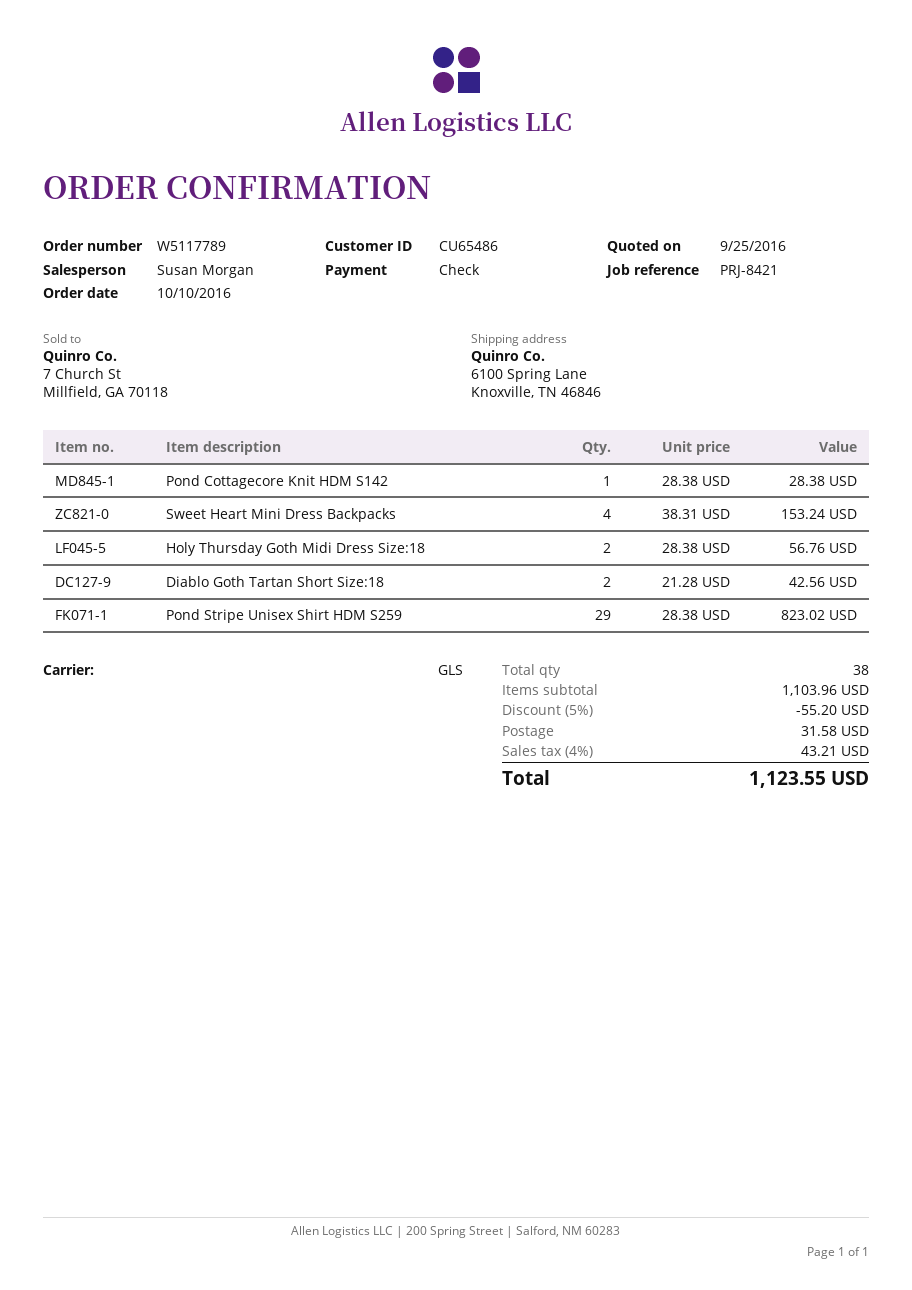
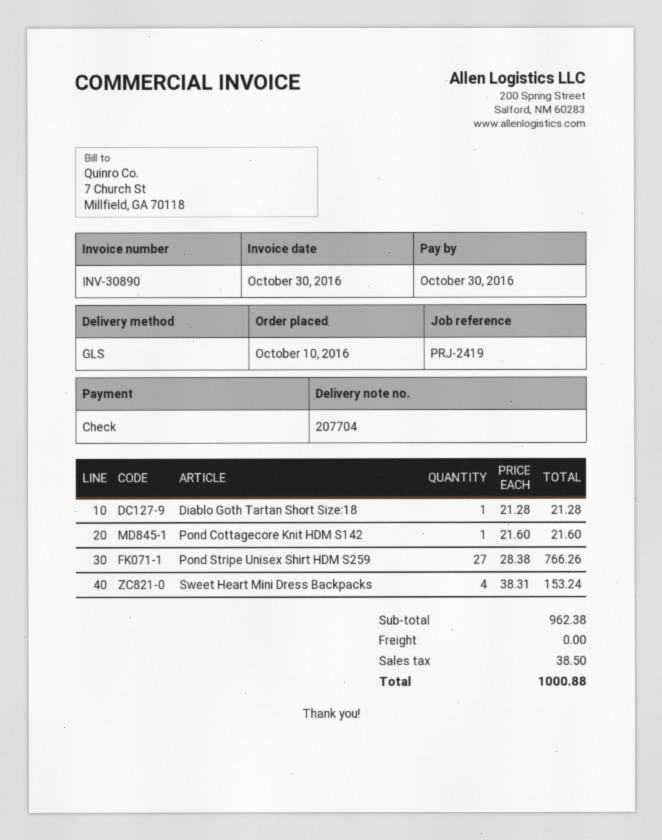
reference: PRJ-8421 -> PRJ-2419
Pond Cottagecore Knit HDM S142: 1 x 28.38 = 28.38 -> 1 x 21.60 = 21.60
Holy Thursday Goth Midi Dress Size:18: 2 x 28.38 = 56.76 -> none
Diablo Goth Tartan Short Size:18: 2 x 21.28 = 42.56 -> 1 x 21.28 = 21.28
Pond Stripe Unisex Shirt HDM S259: 29 x 28.38 = 823.02 -> 27 x 28.38 = 766.26
subtotal: 1103.96 -> 962.38
discount: 5% = 55.20 -> none
shipping: 31.58 -> 0.00
tax: 43.21 -> 38.50
total: 1123.55 -> 1000.88

